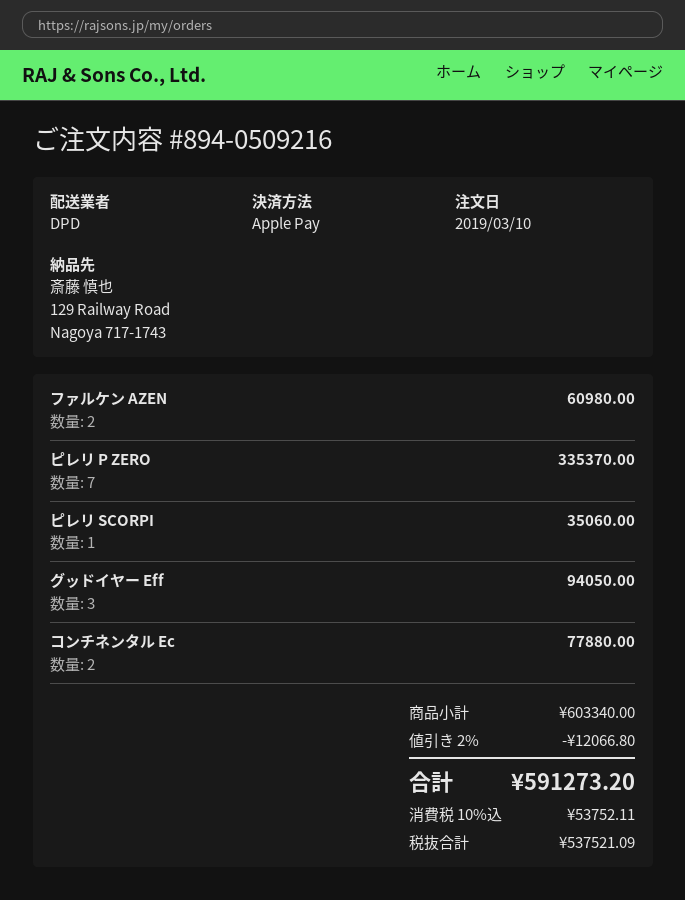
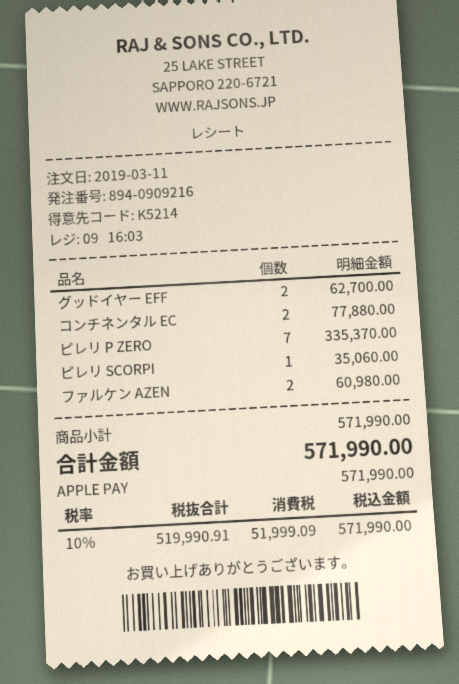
order number: 894-0509216 -> 894-0909216
order date: 2019-03-10 -> 2019-03-11
グッドイヤー Eff: 3 for 94050.00 -> 2 for 62700.00
subtotal: 603340.00 -> 571990.00
discount: 2% = 12066.80 -> none
net: 537521.09 -> 519990.91
tax: 10% = 53752.11 -> 10% = 51999.09
total: 591273.20 -> 571990.00

